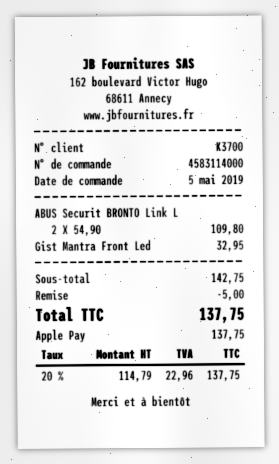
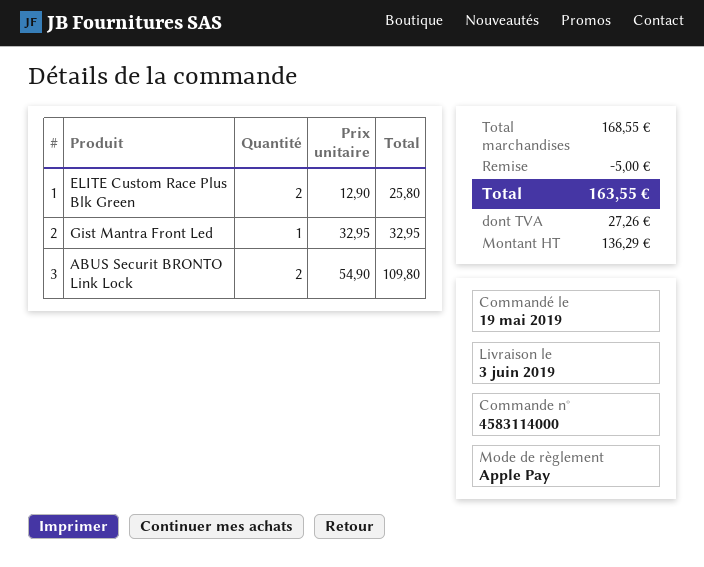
order date: 2019-05-05 -> 2019-05-19
ELITE Custom Race Plus Blk Green: none -> 2 x 12.90 = 25.80
subtotal: 142.75 -> 168.55
net: 114.79 -> 136.29
tax: 22.96 -> 27.26
total: 137.75 -> 163.55

